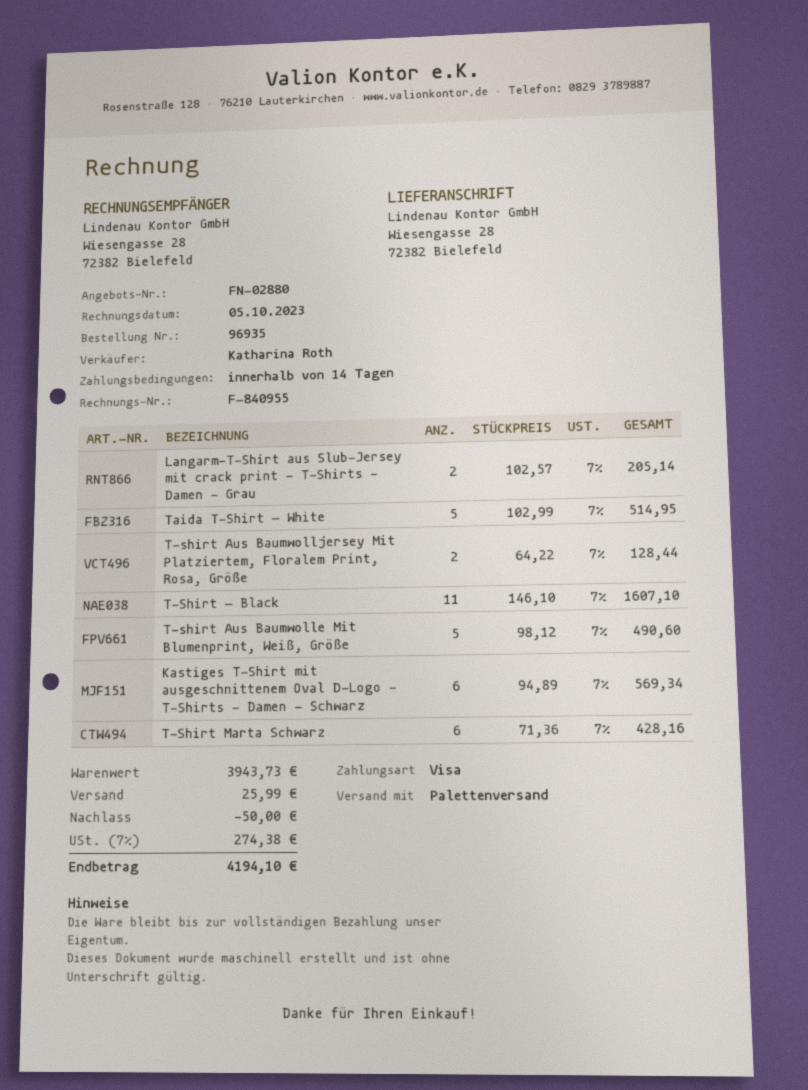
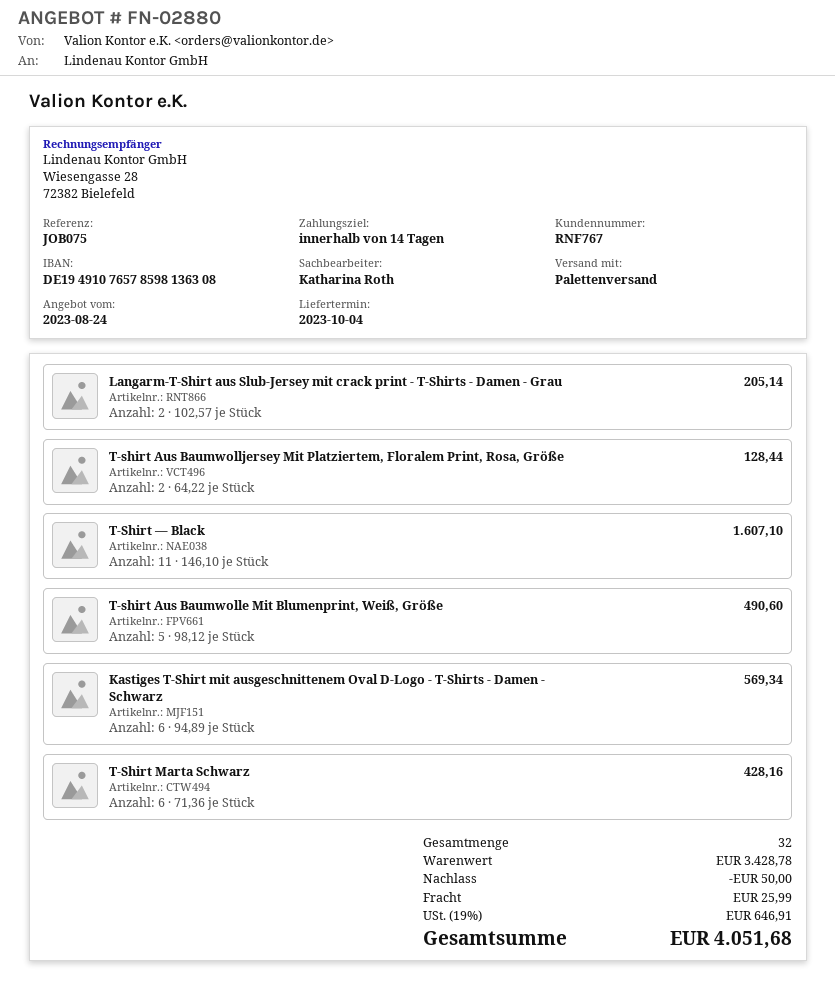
Taida T-Shirt — White: 5 x 102.99 = 514.95 -> none
subtotal: 3943.73 -> 3428.78
tax: 7% = 274.38 -> 19% = 646.91
total: 4194.10 -> 4051.68

